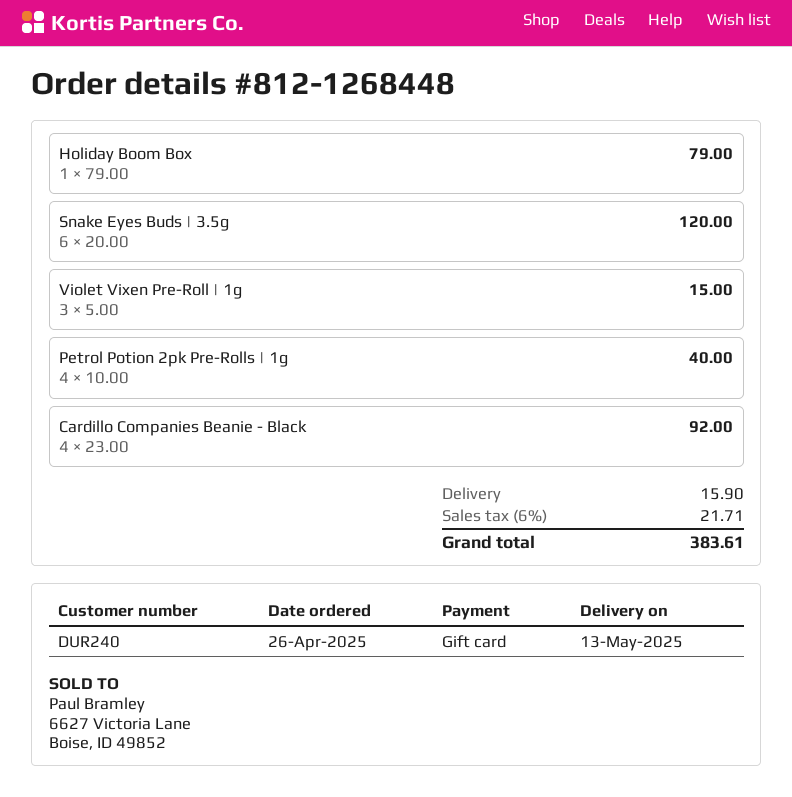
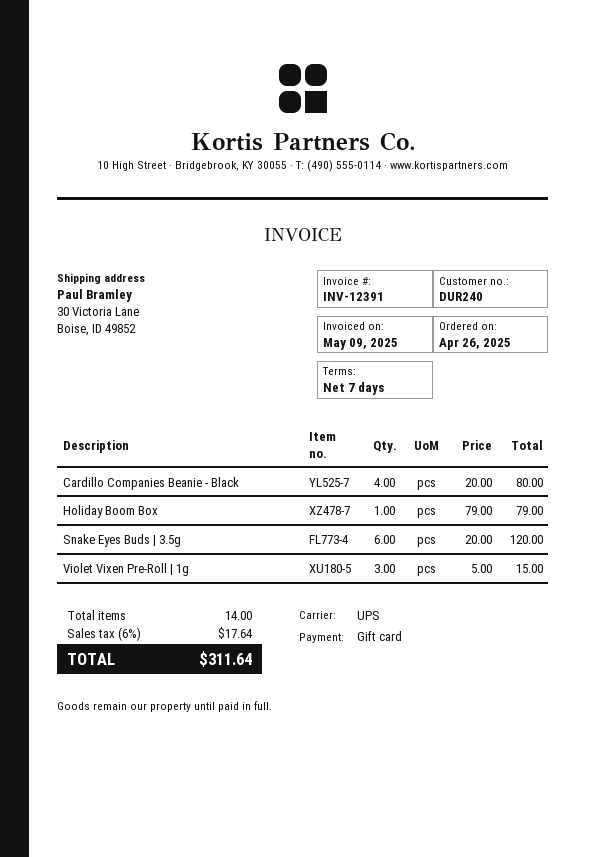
Petrol Potion 2pk Pre-Rolls | 1g: 4 x 10.00 = 40.00 -> none
Cardillo Companies Beanie - Black: 4 x 23.00 = 92.00 -> 4 x 20.00 = 80.00
shipping: 15.90 -> none
tax: 6% = 21.71 -> 6% = 17.64
total: 383.61 -> 311.64

